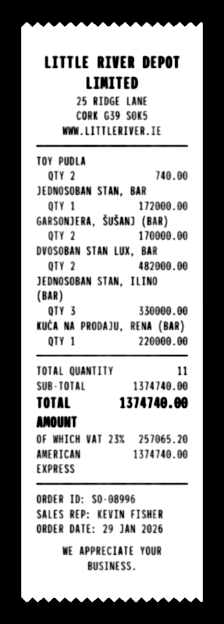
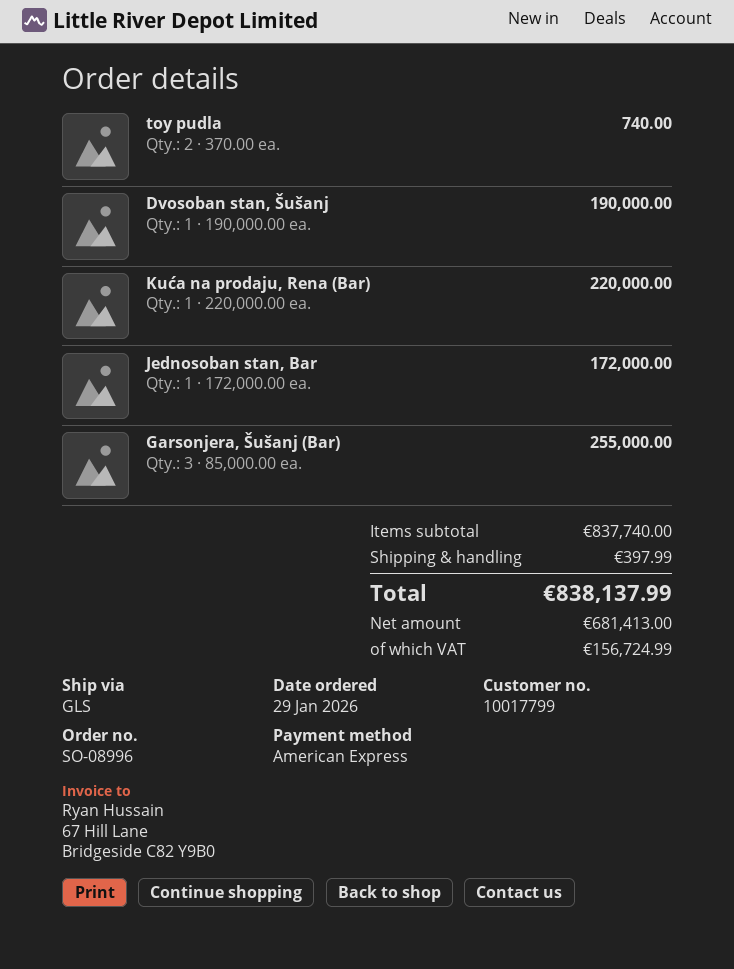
GARSONJERA, ŠUŠANJ (BAR): 2 for 170000.00 -> 3 for 255000.00
DVOSOBAN STAN LUX, BAR: 2 for 482000.00 -> none
JEDNOSOBAN STAN, ILINO (BAR): 3 for 330000.00 -> none
Dvosoban stan, Šušanj: none -> 1 for 190000.00
subtotal: 1374740.00 -> 837740.00
shipping: none -> 397.99
tax: 257065.20 -> 156724.99
total: 1374740.00 -> 838137.99

